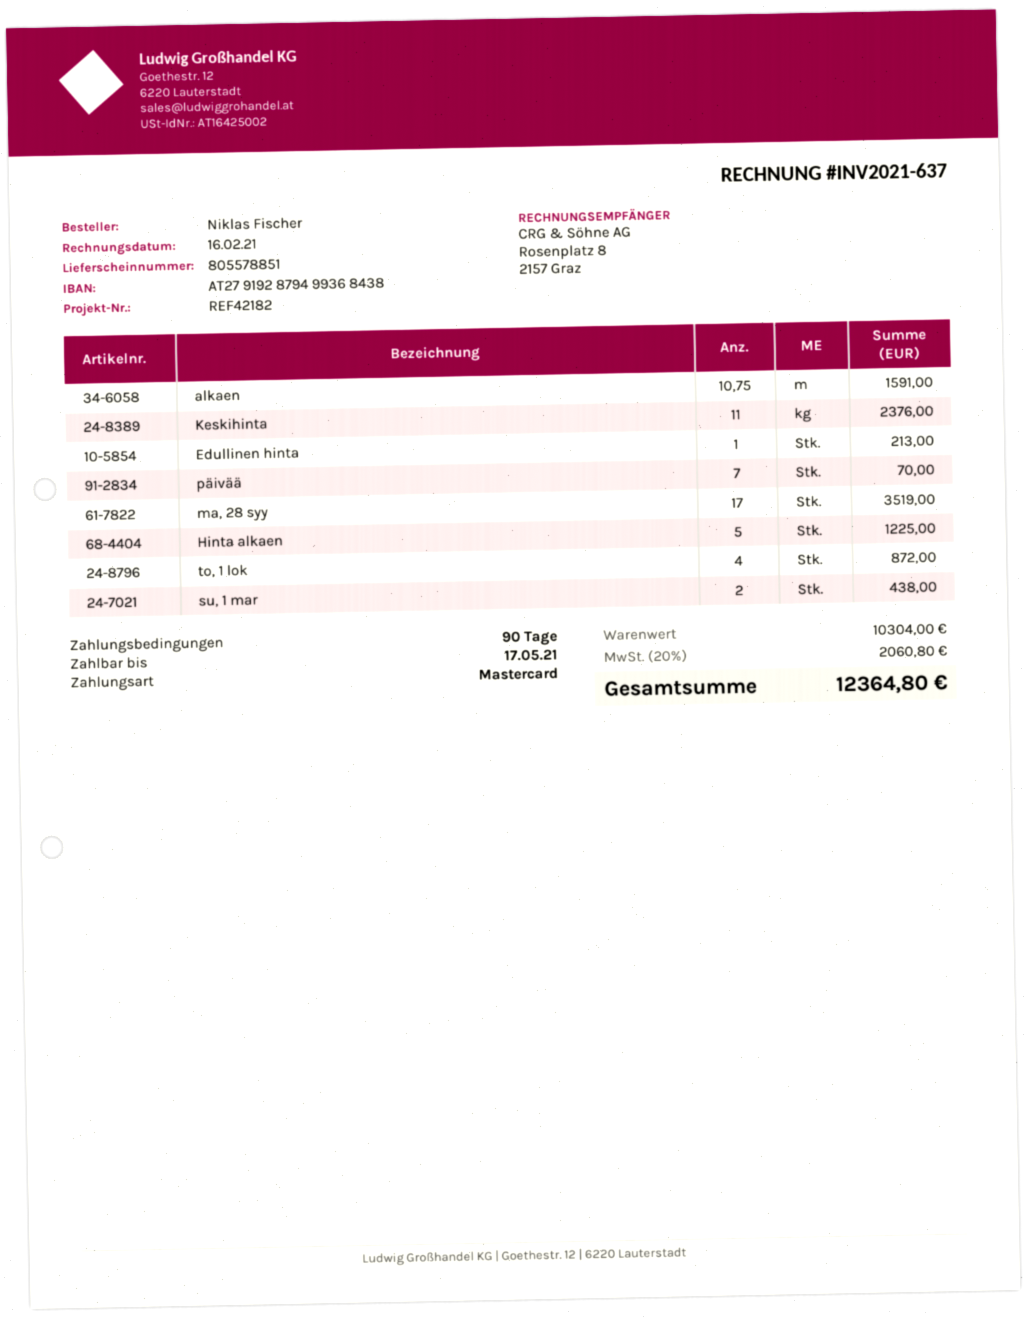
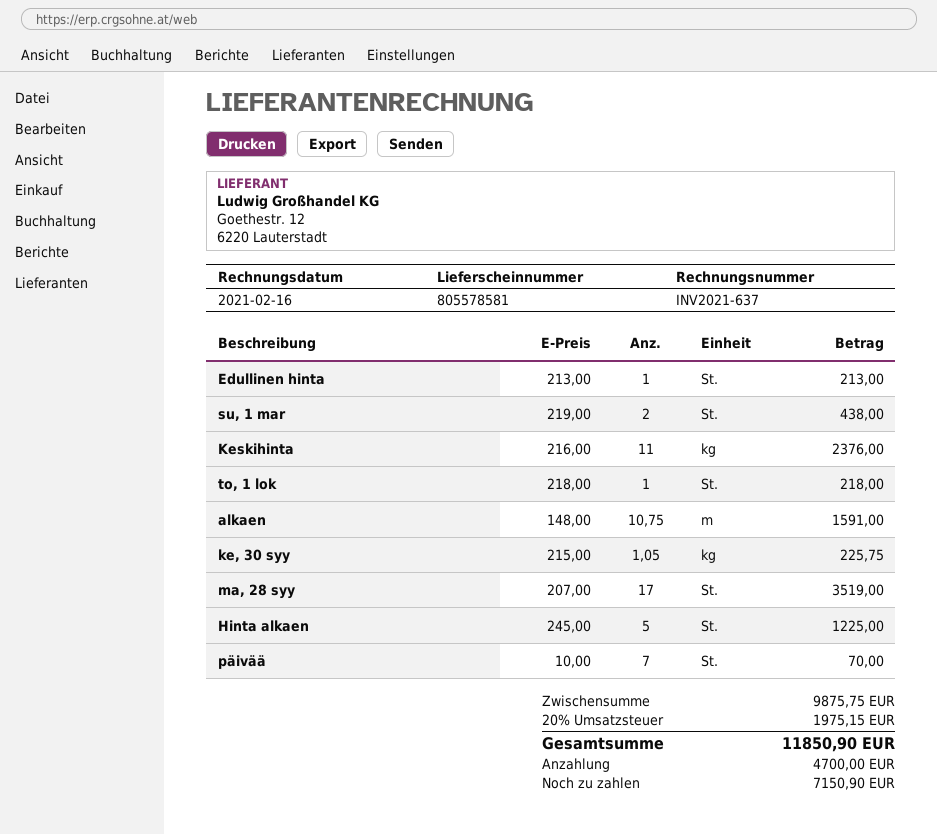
delivery note number: 805578851 -> 805578581
to, 1 lok: 4 for 872.00 -> 1 for 218.00
ke, 30 syy: none -> 1.05 for 225.75
subtotal: 10304.00 -> 9875.75
tax: 20% = 2060.80 -> 20% = 1975.15
total: 12364.80 -> 11850.90

